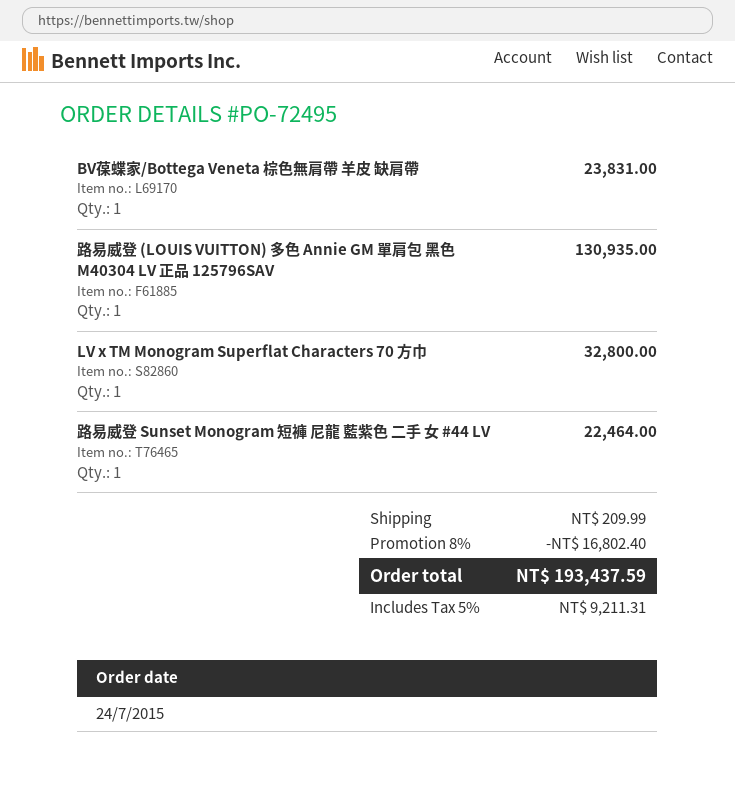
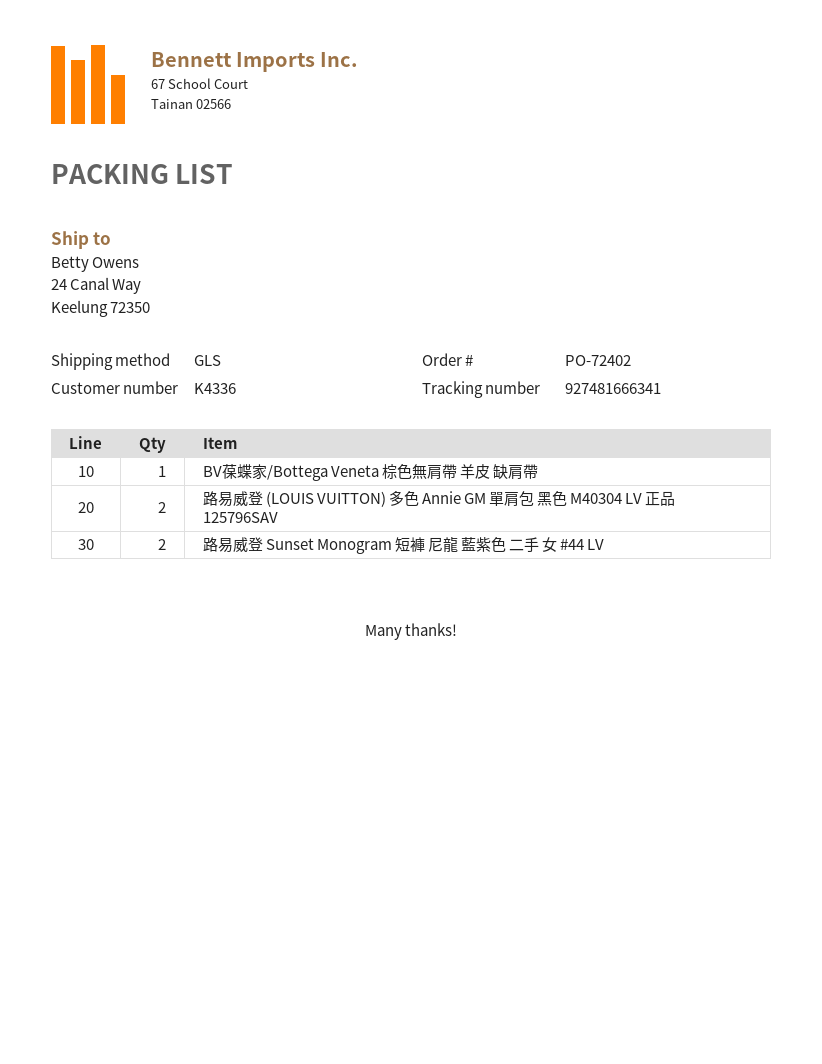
order number: PO-72495 -> PO-72402
路易威登 (LOUIS VUITTON) 多色 Annie GM 單肩包 黑色 M40304 LV 正品 125796SAV: 1 -> 2
LV x TM Monogram Superflat Characters 70 方巾: 1 -> none
路易威登 Sunset Monogram 短褲 尼龍 藍紫色 二手 女 #44 LV: 1 -> 2

